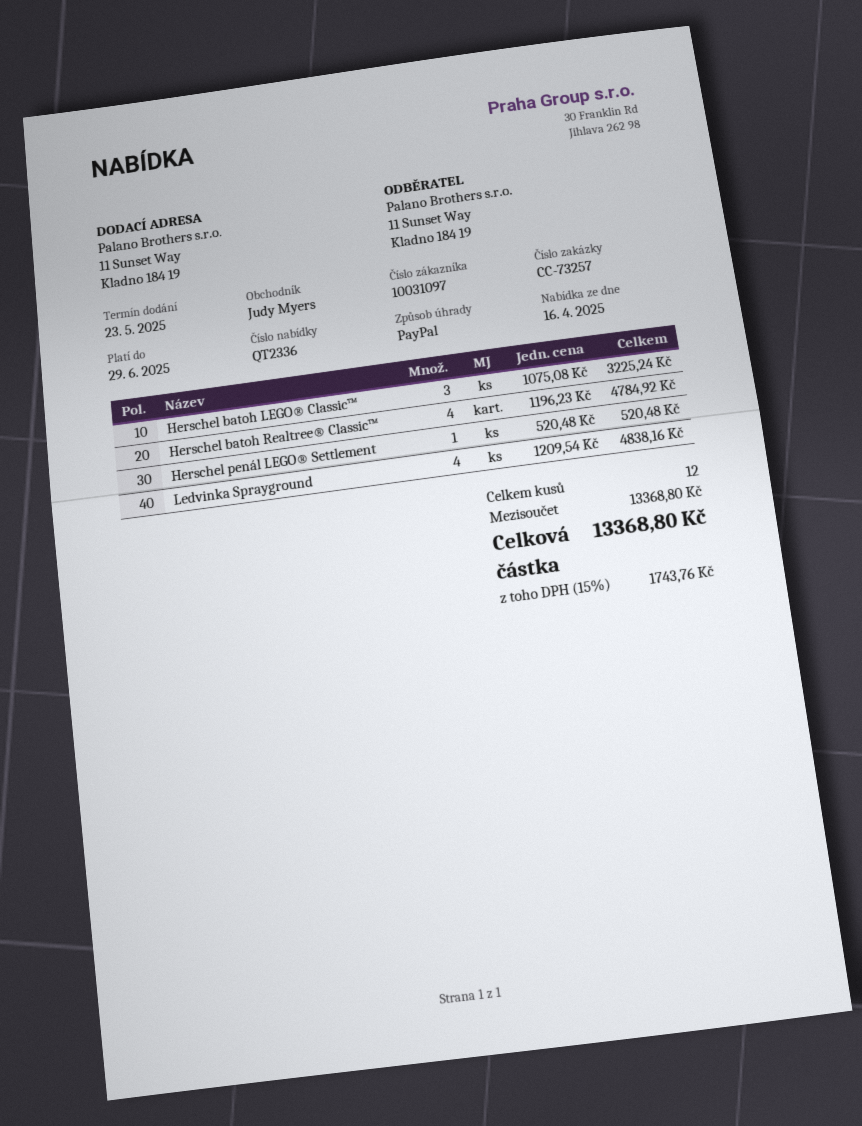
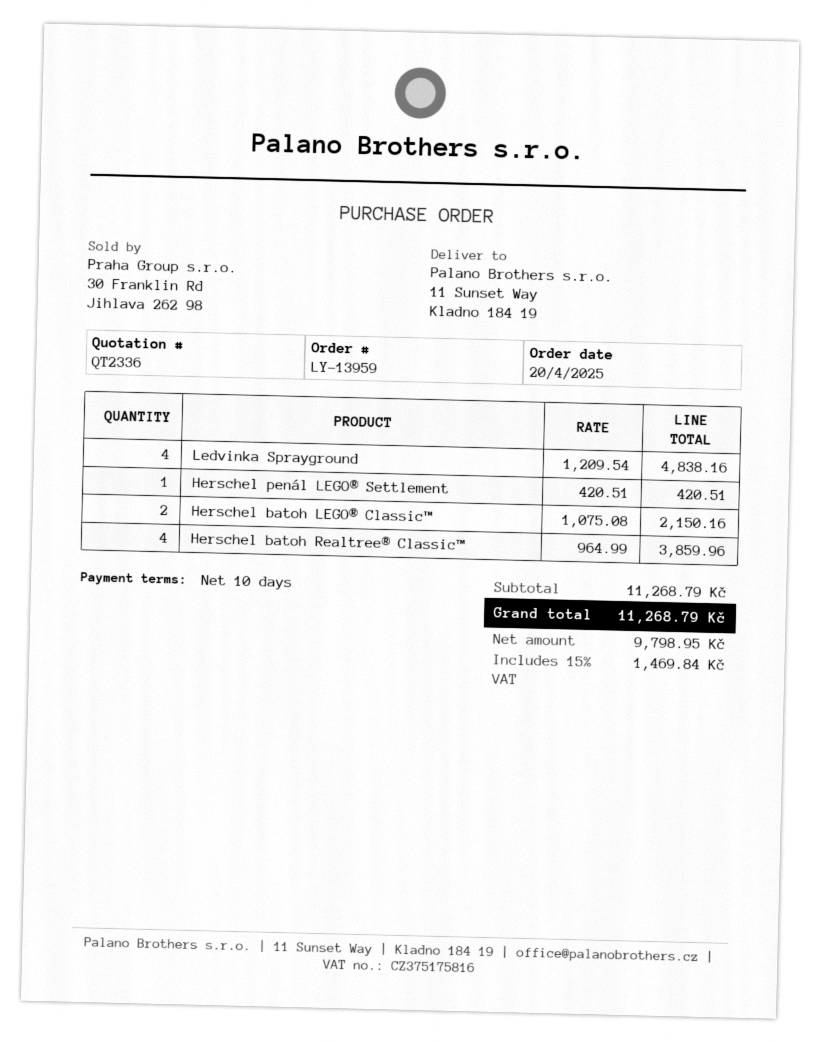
Herschel batoh LEGO® Classic™: 3 x 1075.08 = 3225.24 -> 2 x 1075.08 = 2150.16
Herschel batoh Realtree® Classic™: 4 x 1196.23 = 4784.92 -> 4 x 964.99 = 3859.96
Herschel penál LEGO® Settlement: 1 x 520.48 = 520.48 -> 1 x 420.51 = 420.51
subtotal: 13368.80 -> 11268.79
tax: 15% = 1743.76 -> 15% = 1469.84
total: 13368.80 -> 11268.79

